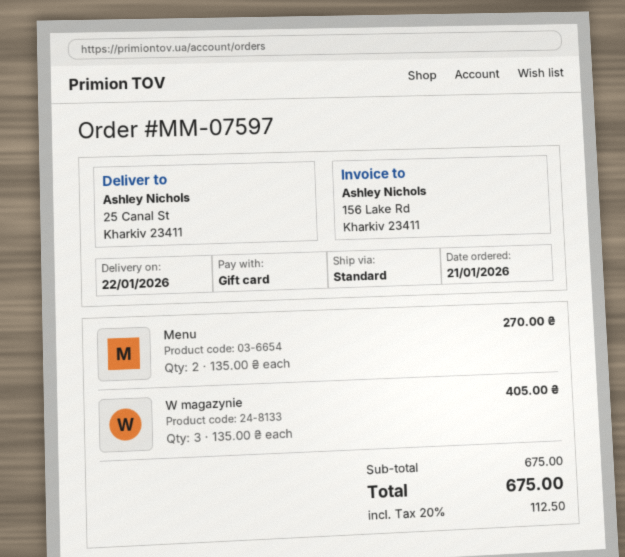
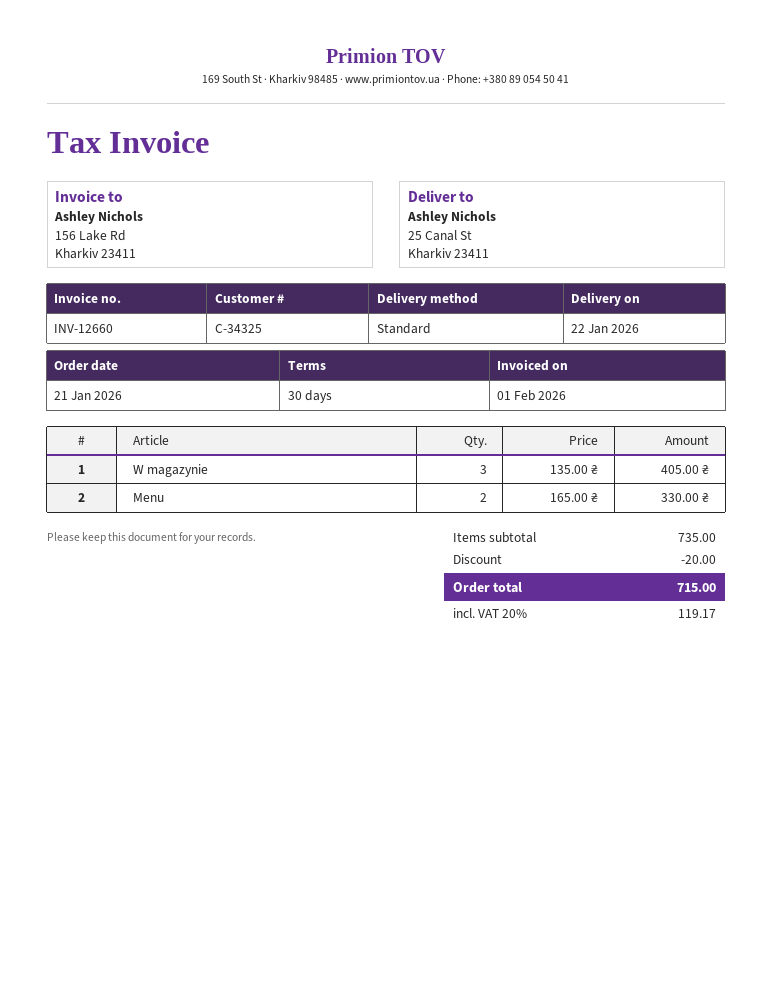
Menu: 2 x 135.00 = 270.00 -> 2 x 165.00 = 330.00
subtotal: 675.00 -> 735.00
discount: none -> 20.00
tax: 20% = 112.50 -> 20% = 119.17
total: 675.00 -> 715.00

